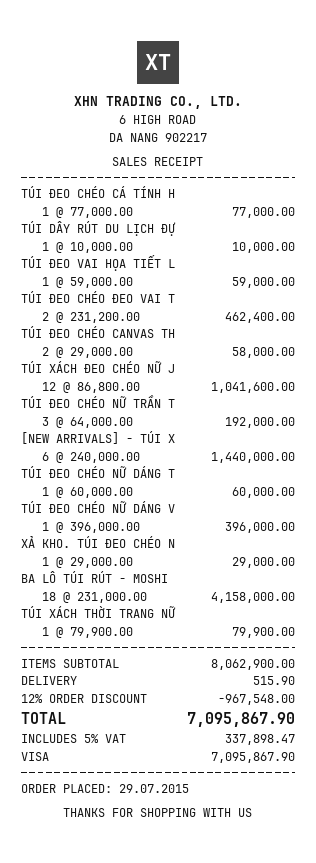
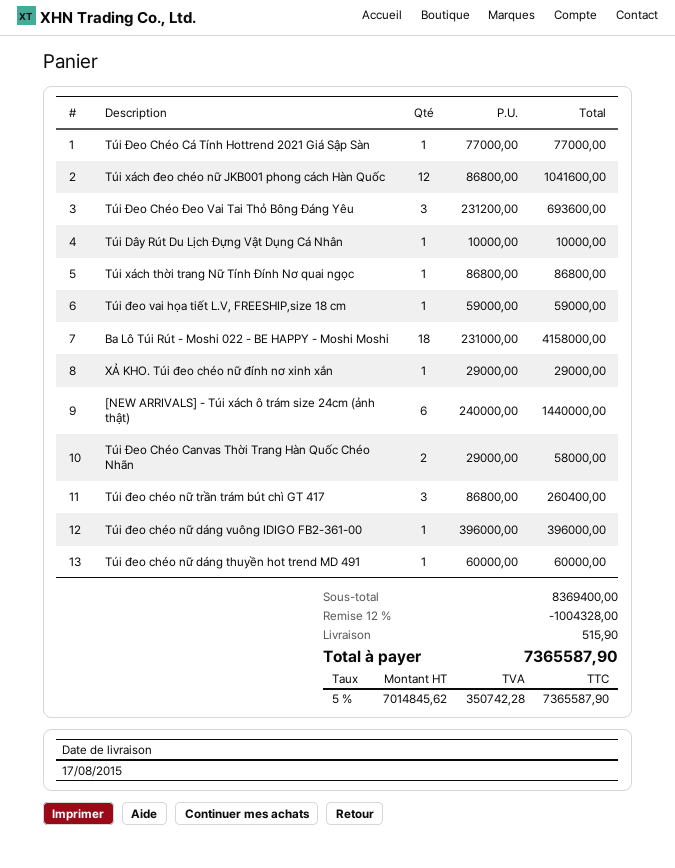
TÚI ĐEO CHÉO ĐEO VAI T: 2 x 231200.00 = 462400.00 -> 3 x 231200.00 = 693600.00
TÚI ĐEO CHÉO NỮ TRẦN T: 3 x 64000.00 = 192000.00 -> 3 x 86800.00 = 260400.00
TÚI XÁCH THỜI TRANG NỮ: 1 x 79900.00 = 79900.00 -> 1 x 86800.00 = 86800.00
subtotal: 8062900.00 -> 8369400.00
discount: 12% = 967548.00 -> 12% = 1004328.00
tax: 5% = 337898.47 -> 5% = 350742.28
total: 7095867.90 -> 7365587.90

